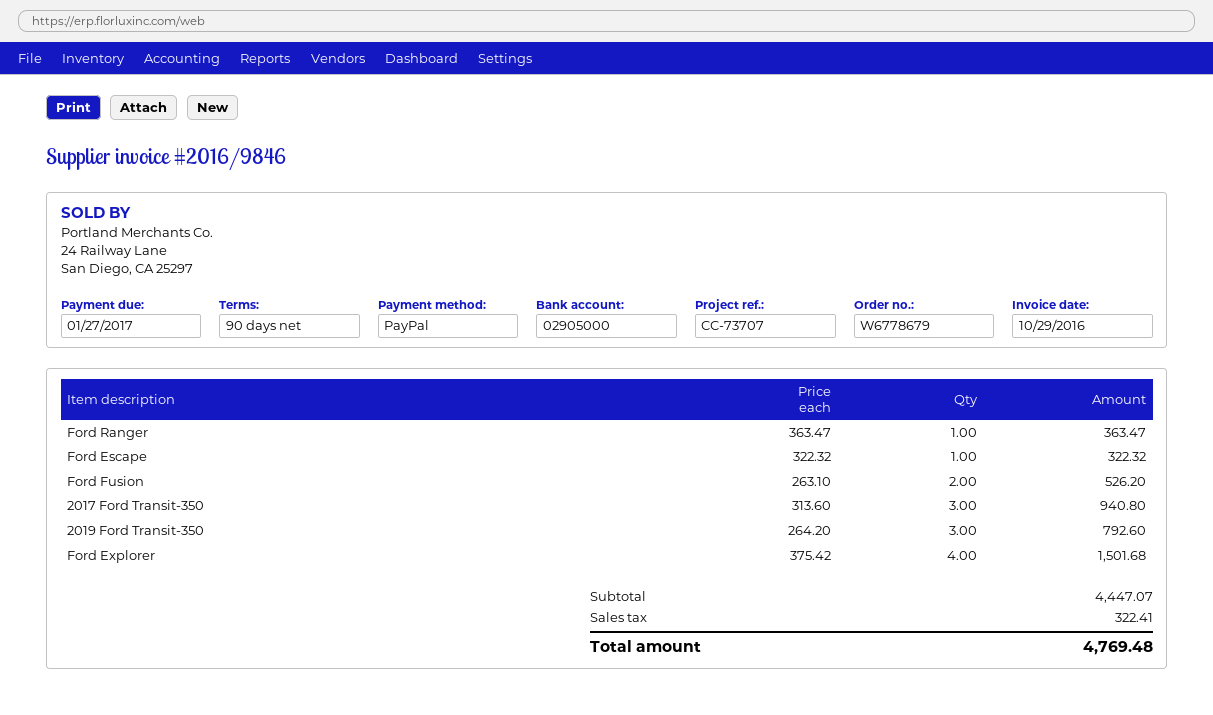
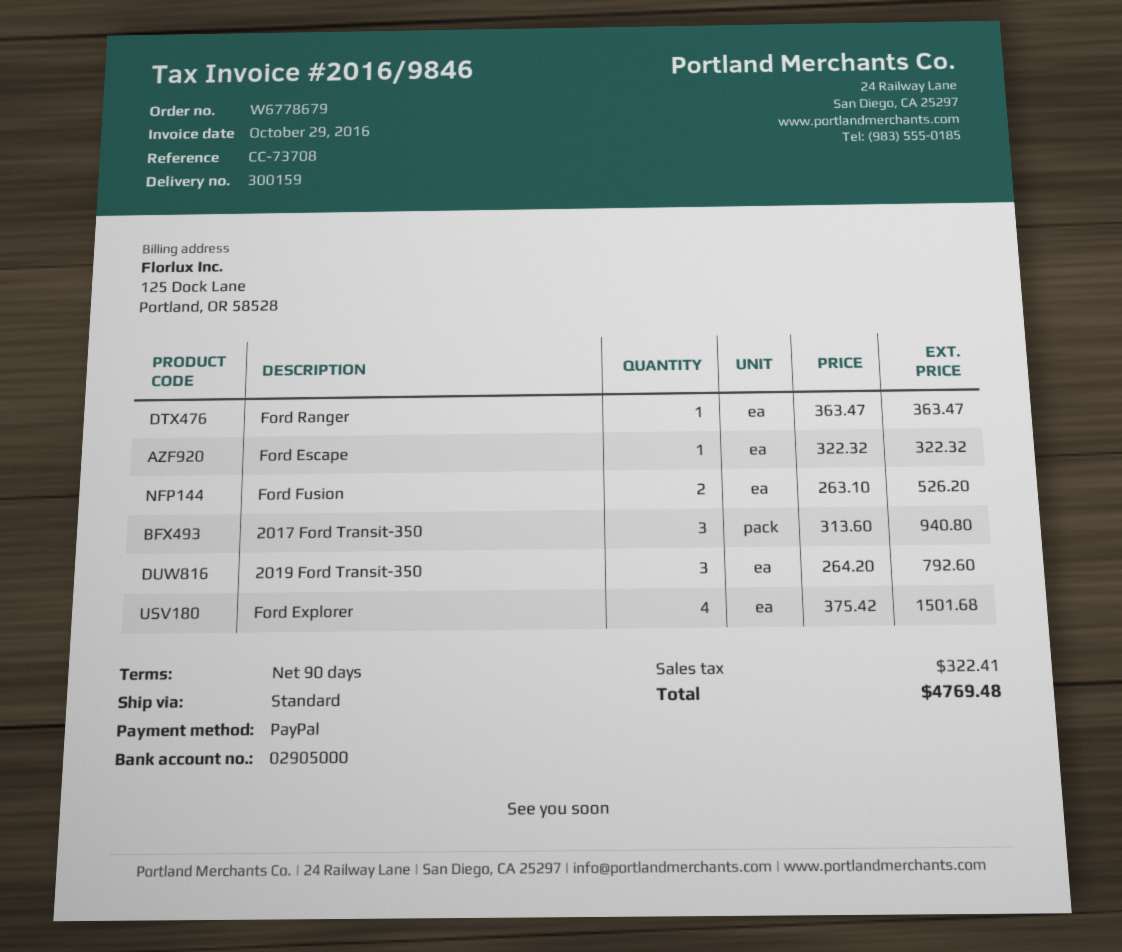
reference: CC-73707 -> CC-73708

